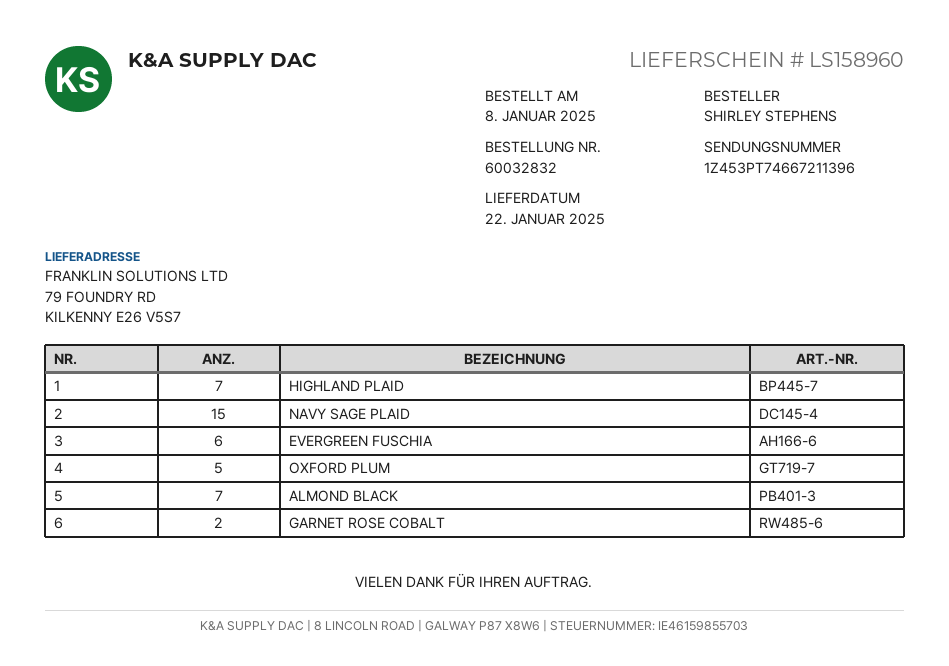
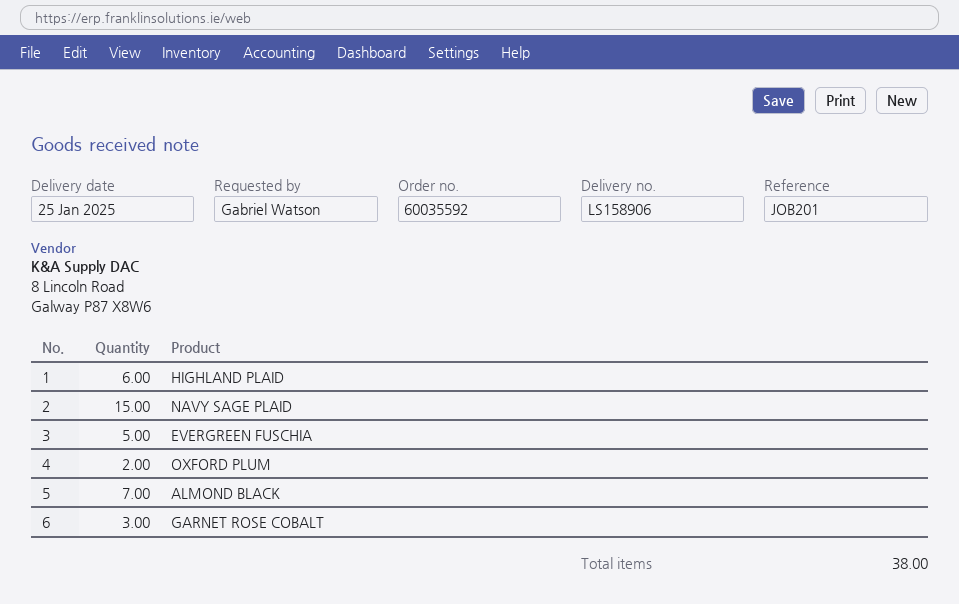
order number: 60032832 -> 60035592
delivery note number: LS158960 -> LS158906
delivery date: 2025-01-22 -> 2025-01-25
ordered by: SHIRLEY STEPHENS -> Gabriel Watson
HIGHLAND PLAID: 7 -> 6
EVERGREEN FUSCHIA: 6 -> 5
OXFORD PLUM: 5 -> 2
GARNET ROSE COBALT: 2 -> 3

